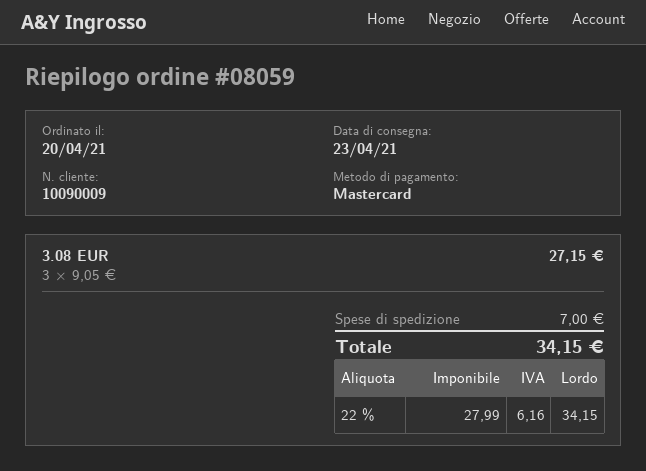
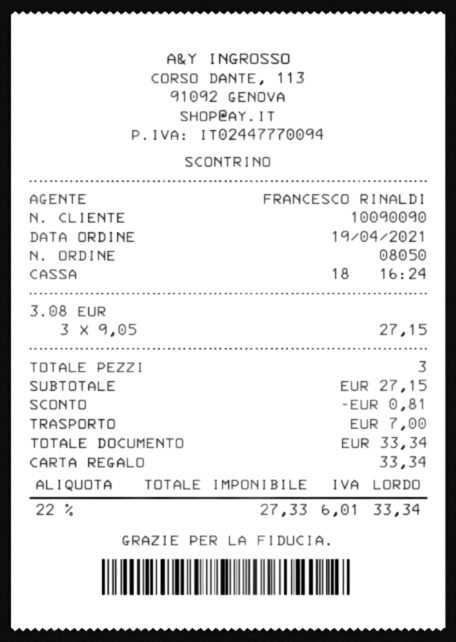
order number: 08059 -> 08050
order date: 2021-04-20 -> 2021-04-19
customer number: 10090009 -> 10090090
payment method: Mastercard -> gift card
discount: none -> 0.81
net: 27.99 -> 27.33
tax: 22% = 6.16 -> 22% = 6.01
total: 34.15 -> 33.34

